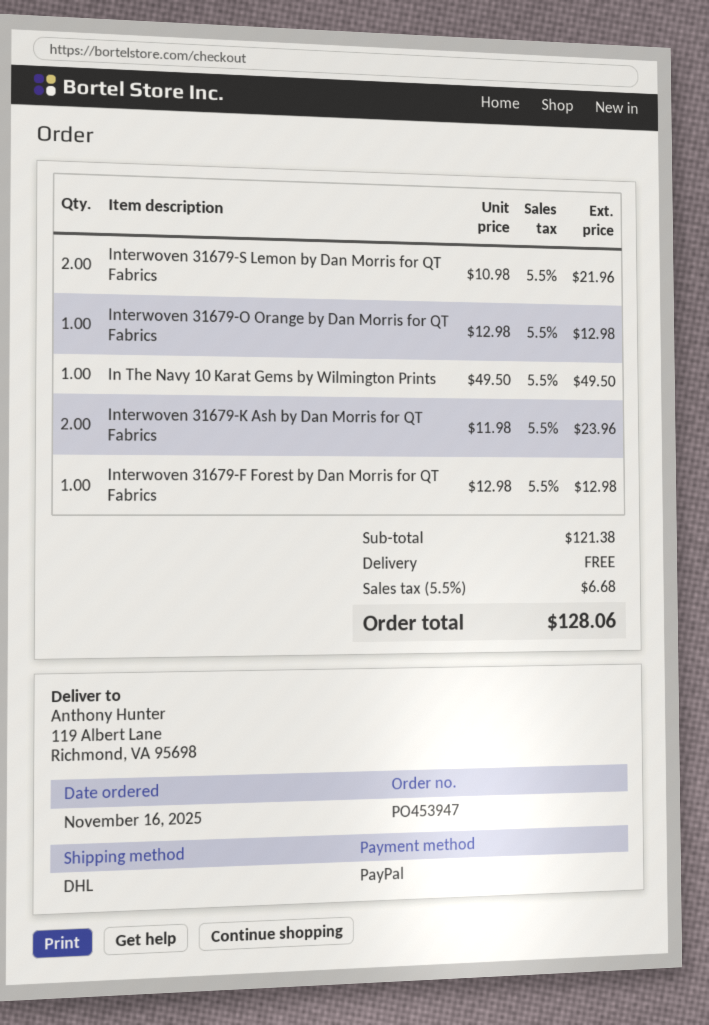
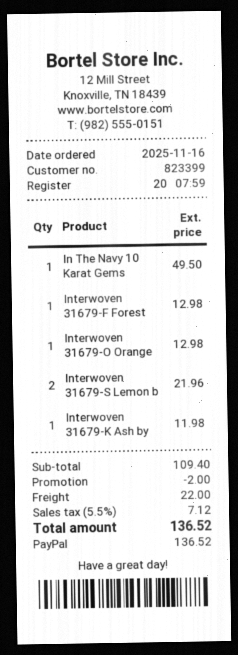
Interwoven 31679-K Ash by Dan Morris for QT Fabrics: 2 for 23.96 -> 1 for 11.98
subtotal: 121.38 -> 109.40
discount: none -> 2.00
shipping: 0.00 -> 22.00
tax: 5.5% = 6.68 -> 5.5% = 7.12
total: 128.06 -> 136.52

